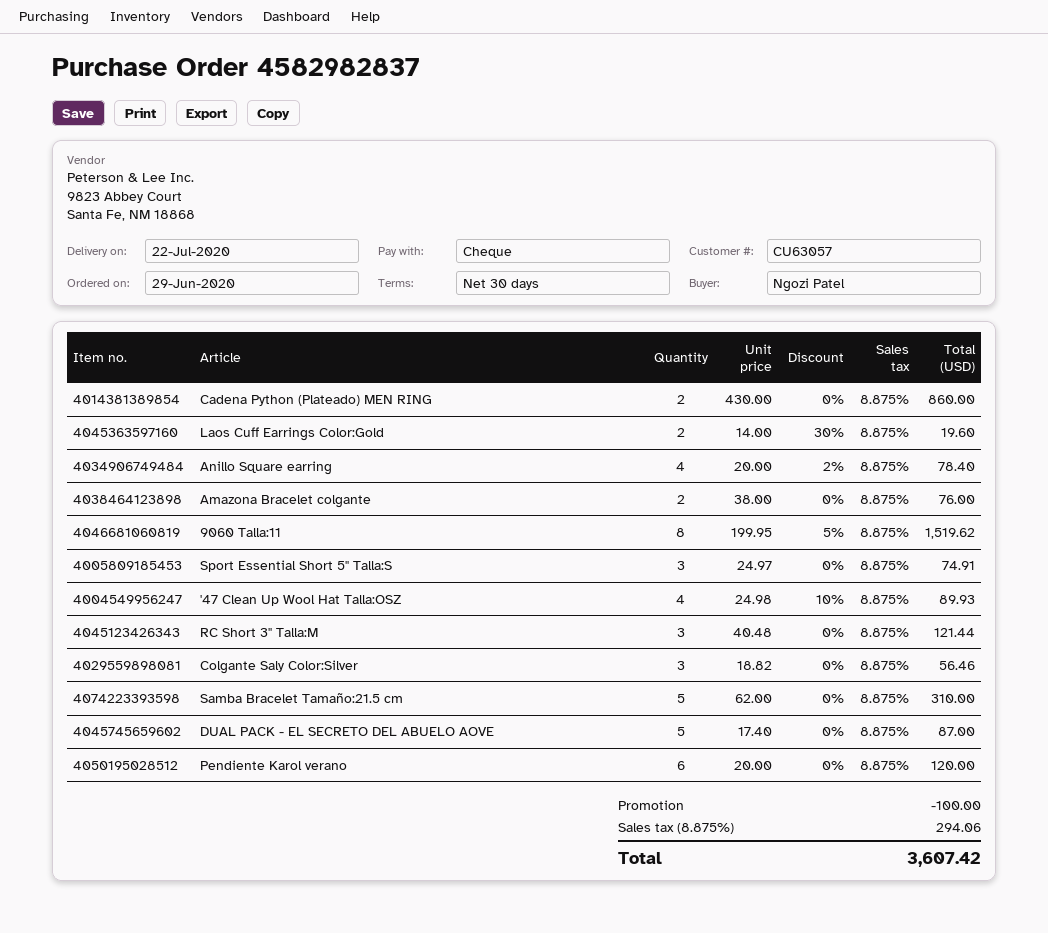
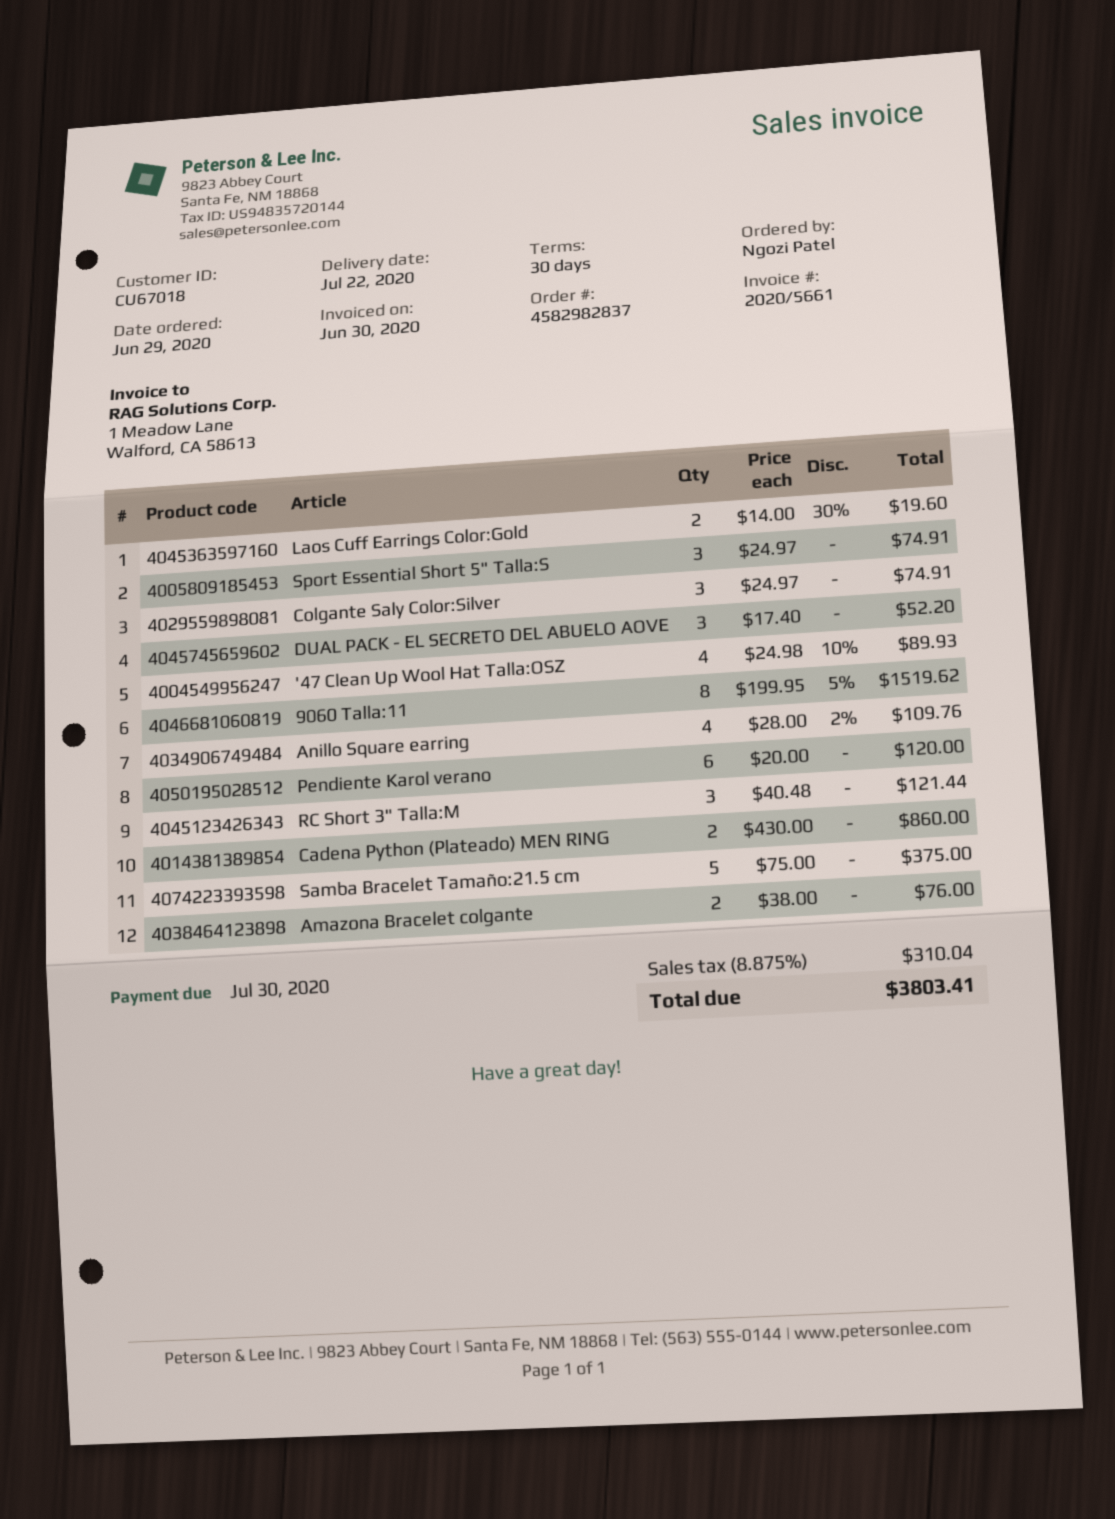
customer number: CU63057 -> CU67018
Anillo Square earring: 4 x 20.00 - 2% = 78.40 -> 4 x 28.00 - 2% = 109.76
Colgante Saly Color:Silver: 3 x 18.82 = 56.46 -> 3 x 24.97 = 74.91
Samba Bracelet Tamaño:21.5 cm: 5 x 62.00 = 310.00 -> 5 x 75.00 = 375.00
DUAL PACK - EL SECRETO DEL ABUELO AOVE: 5 x 17.40 = 87.00 -> 3 x 17.40 = 52.20
discount: 100.00 -> none
tax: 8.875% = 294.06 -> 8.875% = 310.04
total: 3607.42 -> 3803.41

